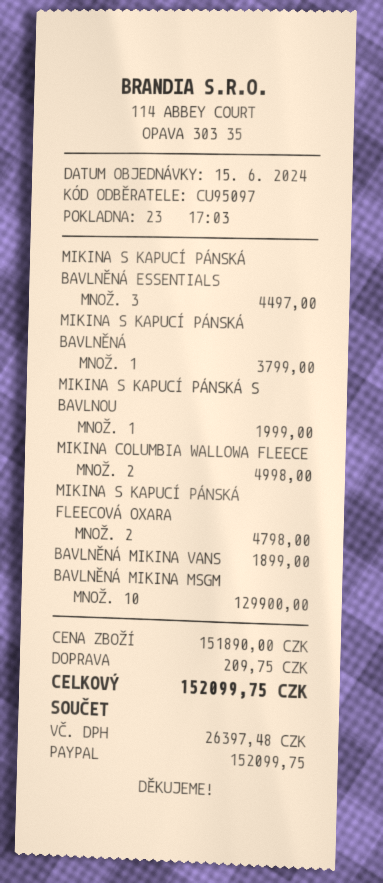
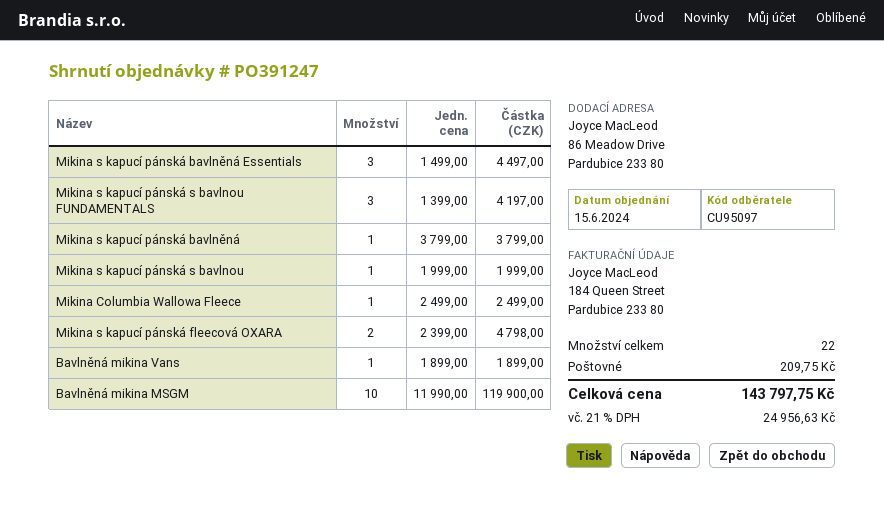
MIKINA COLUMBIA WALLOWA FLEECE: 2 for 4998.00 -> 1 for 2499.00
BAVLNĚNÁ MIKINA MSGM: 10 for 129900.00 -> 10 for 119900.00
Mikina s kapucí pánská s bavlnou FUNDAMENTALS: none -> 3 for 4197.00
tax: 26397.48 -> 24956.63
total: 152099.75 -> 143797.75

